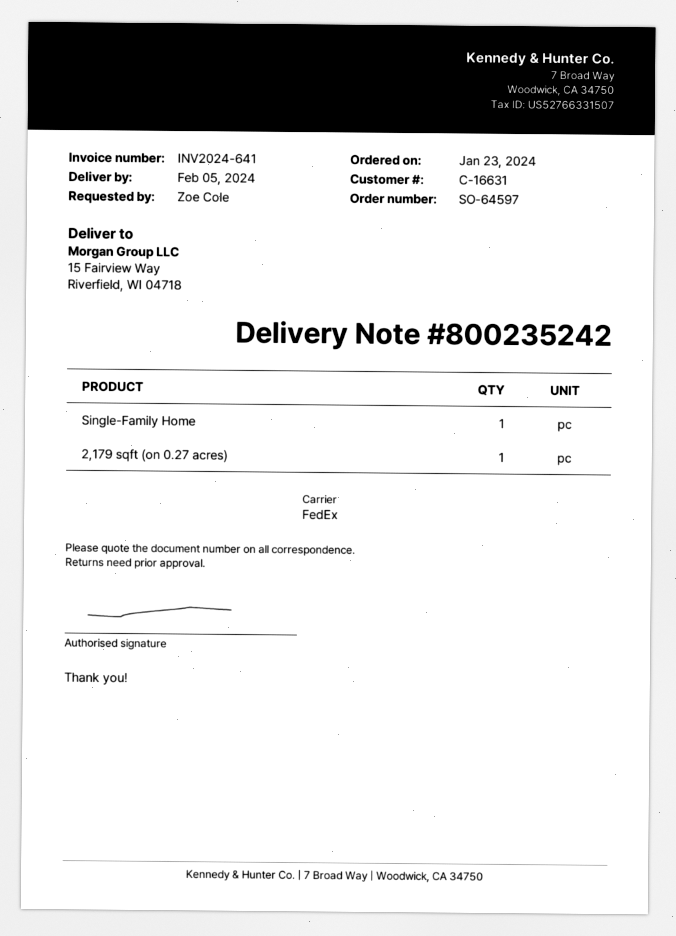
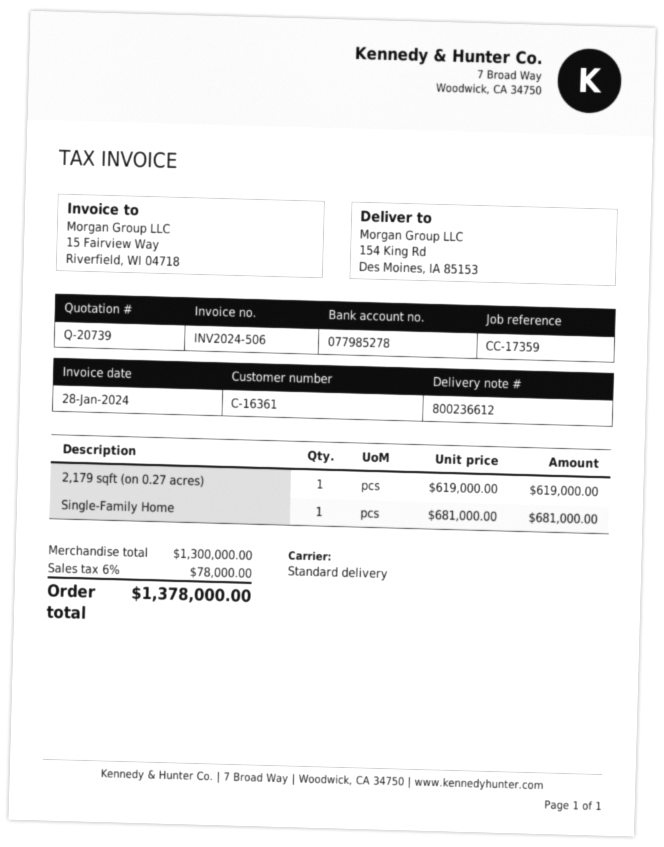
delivery note number: 800235242 -> 800236612
invoice number: INV2024-641 -> INV2024-506
customer number: C-16631 -> C-16361
shipping method: FedEx -> standard
ship to: 15 Fairview Way, Riverfield, WI 04718 -> 154 King Rd, Des Moines, IA 85153

